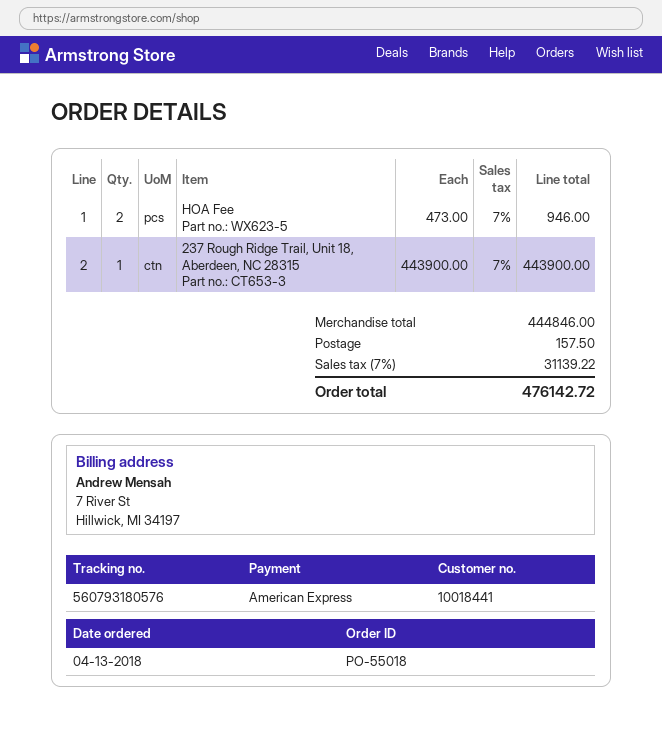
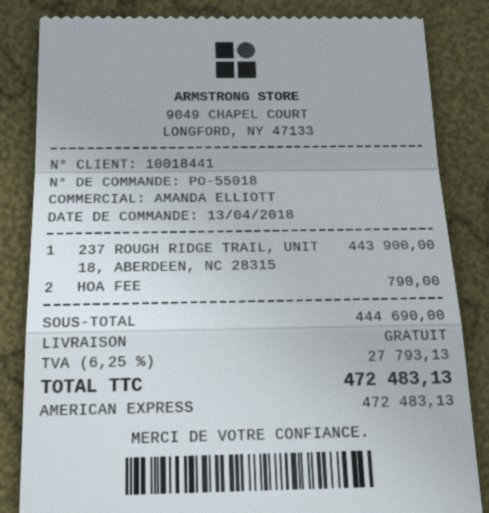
HOA Fee: 2 for 946.00 -> 2 for 790.00
subtotal: 444846.00 -> 444690.00
shipping: 157.50 -> 0.00
tax: 7% = 31139.22 -> 6.25% = 27793.13
total: 476142.72 -> 472483.13

